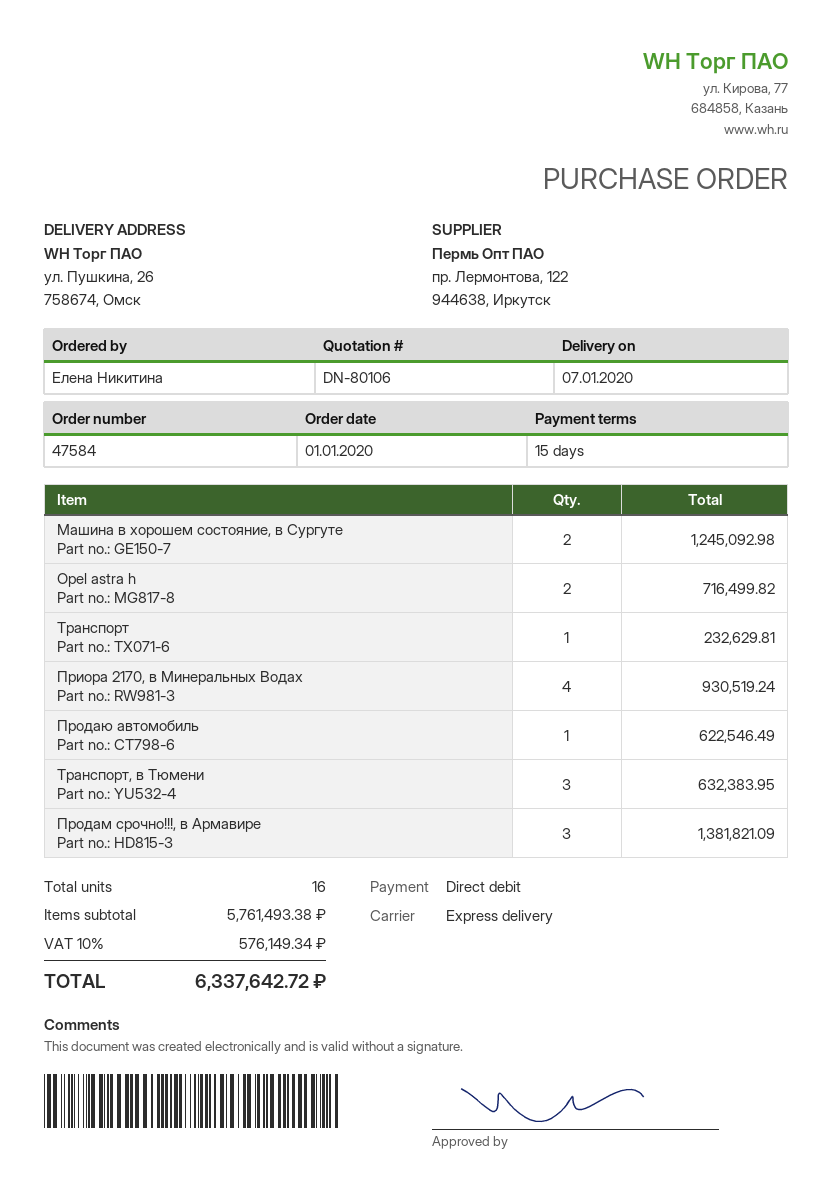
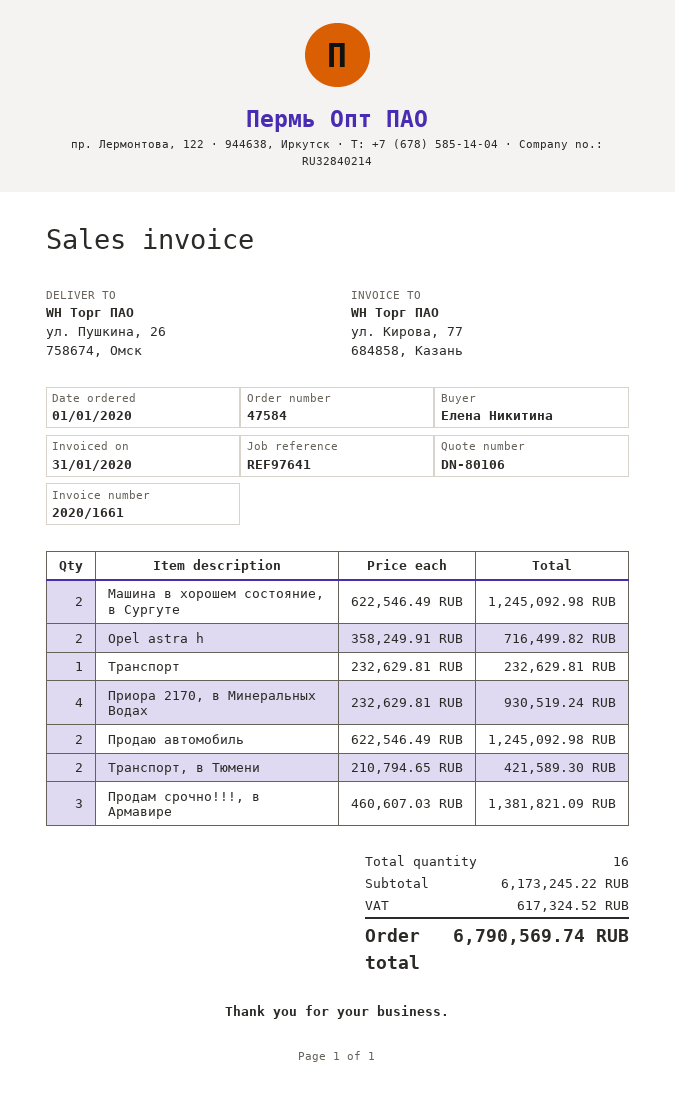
Продаю автомобиль: 1 for 622546.49 -> 2 for 1245092.98
Транспорт, в Тюмени: 3 for 632383.95 -> 2 for 421589.30
subtotal: 5761493.38 -> 6173245.22
tax: 576149.34 -> 617324.52
total: 6337642.72 -> 6790569.74

